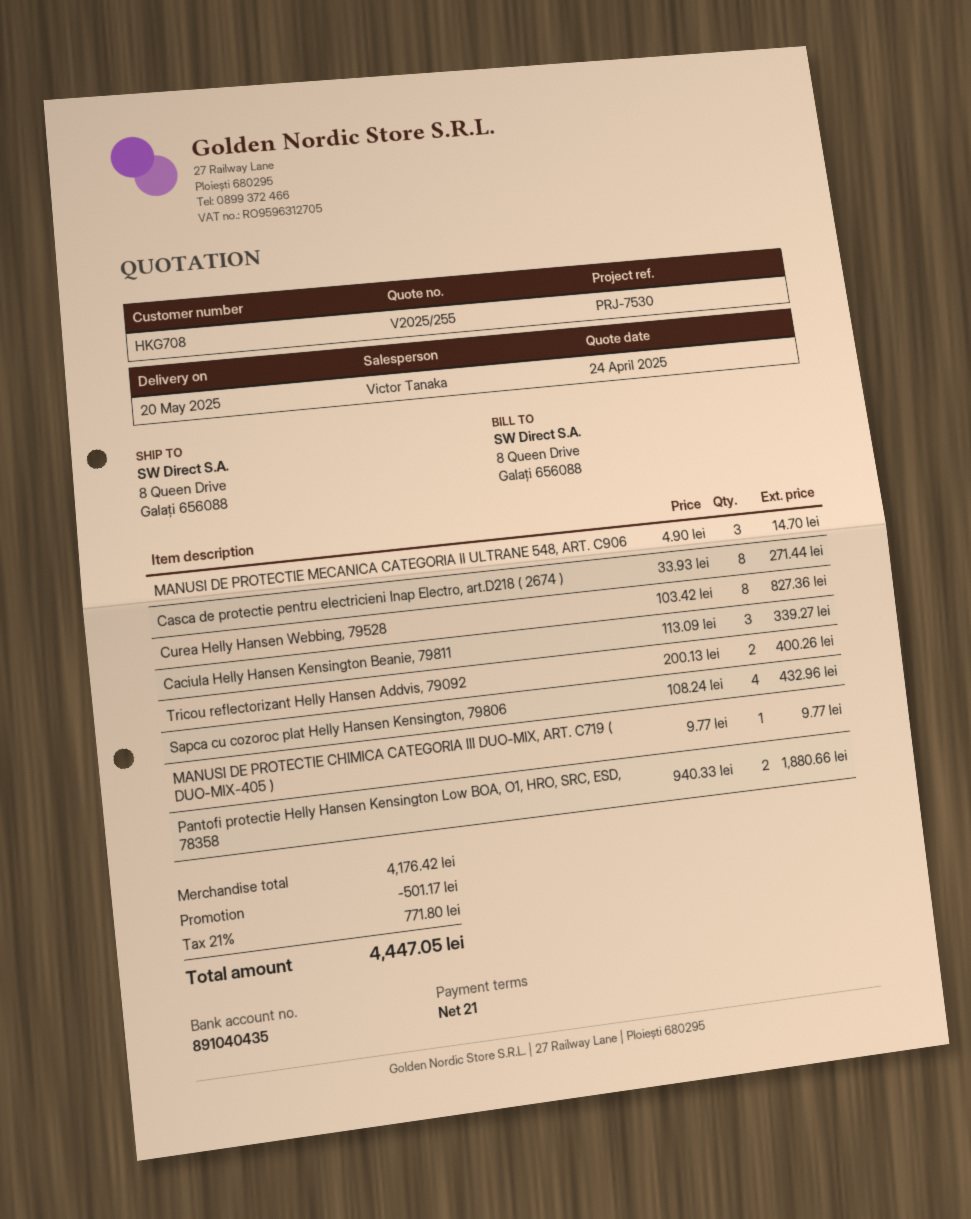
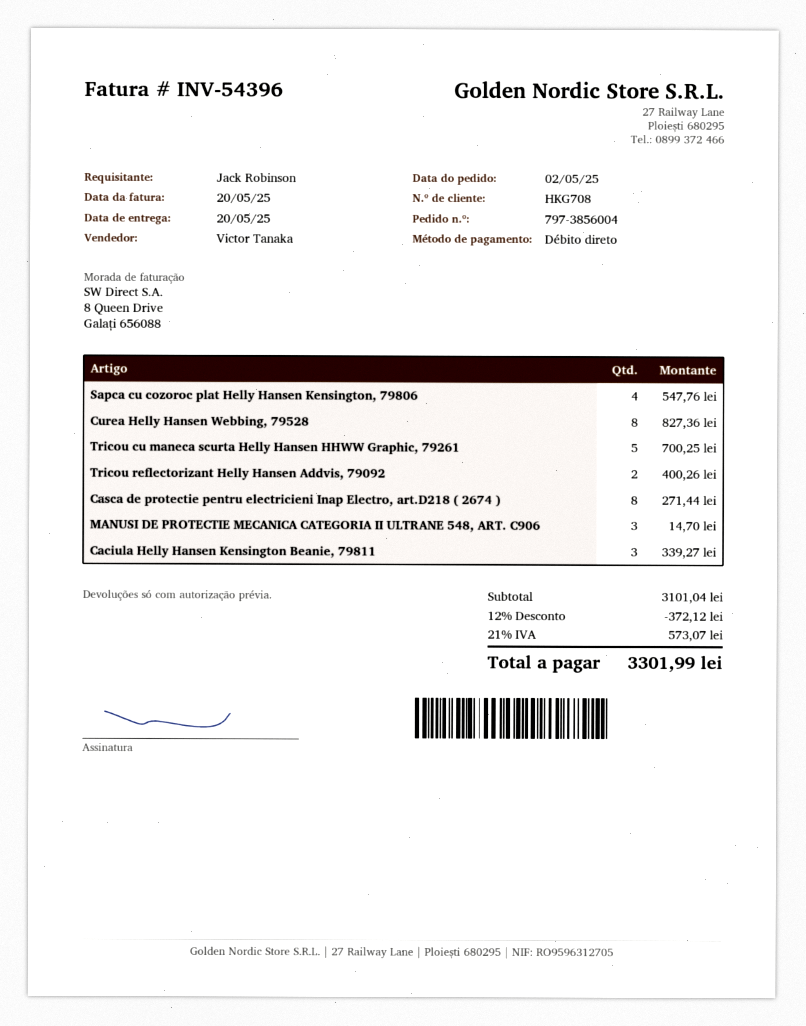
Sapca cu cozoroc plat Helly Hansen Kensington, 79806: 4 for 432.96 -> 4 for 547.76
MANUSI DE PROTECTIE CHIMICA CATEGORIA III DUO-MIX, ART. C719 ( DUO-MIX-405 ): 1 for 9.77 -> none
Pantofi protectie Helly Hansen Kensington Low BOA, O1, HRO, SRC, ESD, 78358: 2 for 1880.66 -> none
Tricou cu maneca scurta Helly Hansen HHWW Graphic, 79261: none -> 5 for 700.25
subtotal: 4176.42 -> 3101.04
discount: 501.17 -> 372.12
tax: 21% = 771.80 -> 21% = 573.07
total: 4447.05 -> 3301.99

